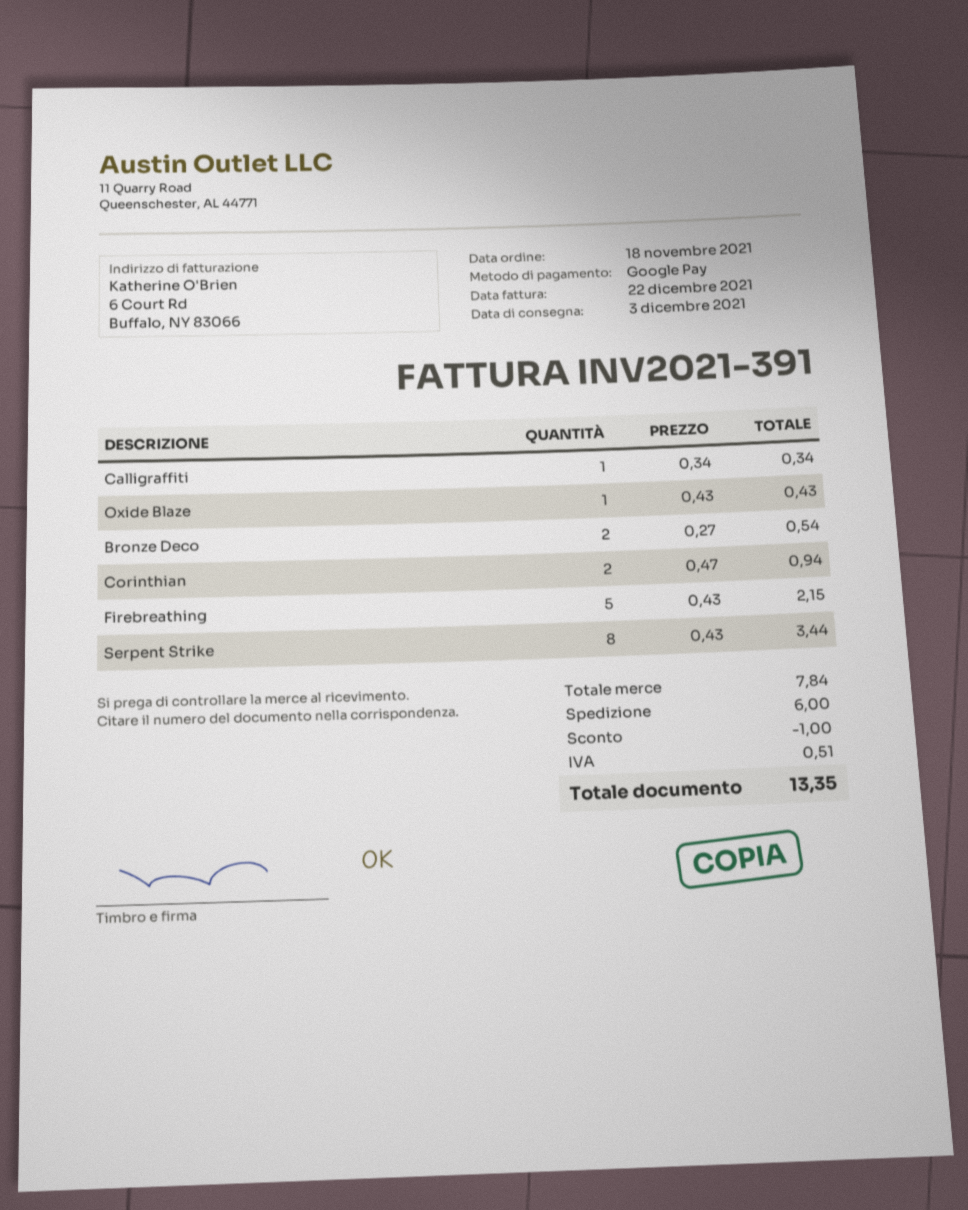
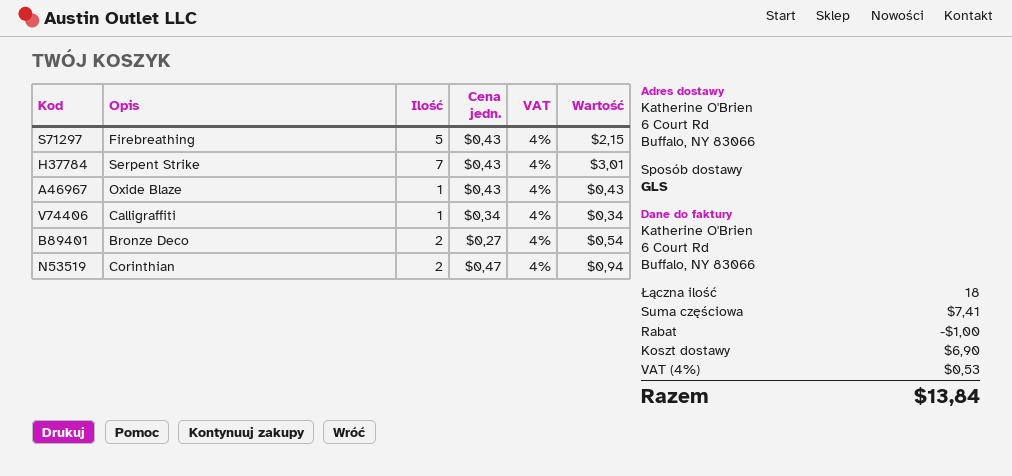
Serpent Strike: 8 x 0.43 = 3.44 -> 7 x 0.43 = 3.01
subtotal: 7.84 -> 7.41
shipping: 6.00 -> 6.90
tax: 0.51 -> 0.53
total: 13.35 -> 13.84

